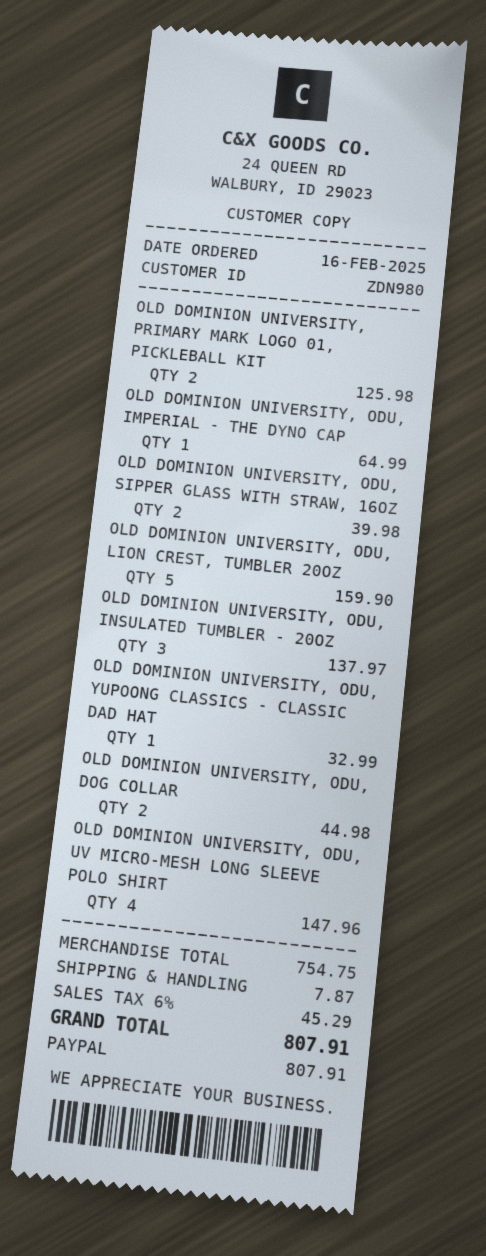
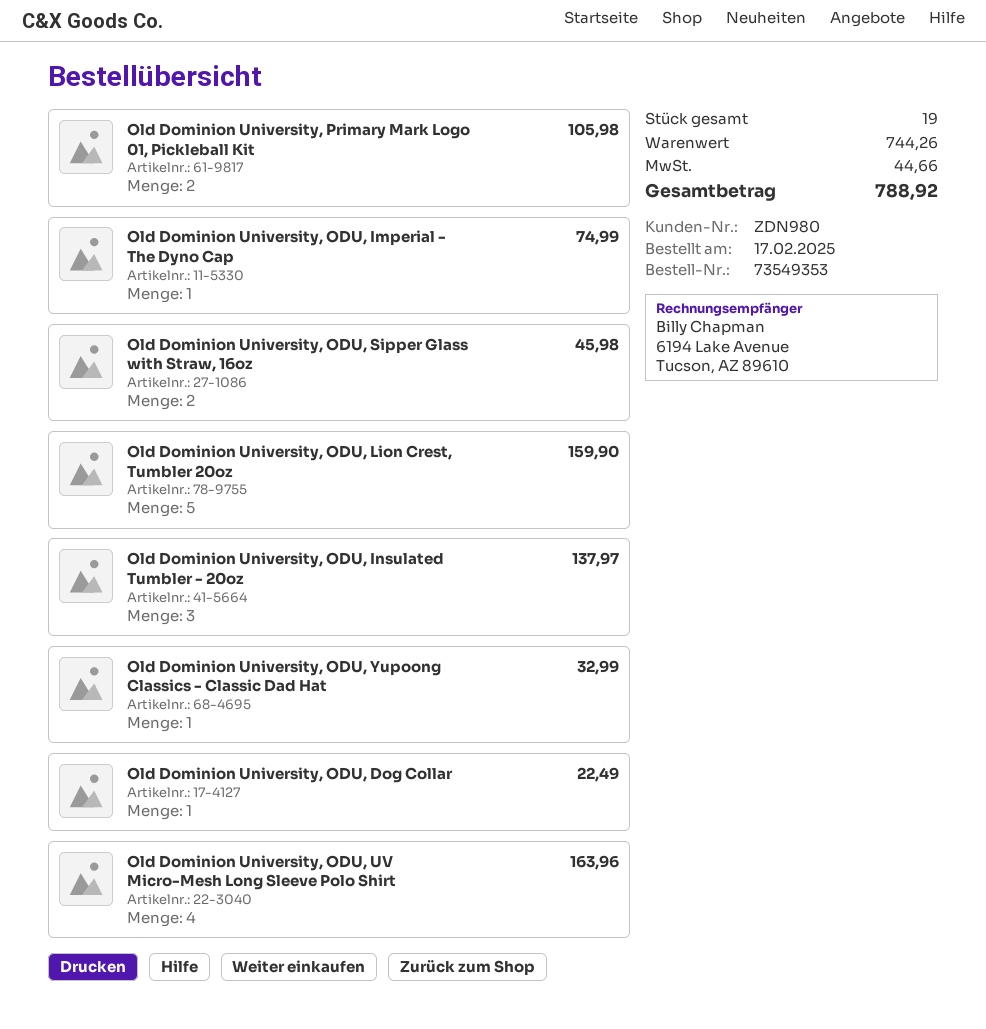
order date: 2025-02-16 -> 2025-02-17
OLD DOMINION UNIVERSITY, PRIMARY MARK LOGO 01, PICKLEBALL KIT: 2 for 125.98 -> 2 for 105.98
OLD DOMINION UNIVERSITY, ODU, IMPERIAL - THE DYNO CAP: 1 for 64.99 -> 1 for 74.99
OLD DOMINION UNIVERSITY, ODU, SIPPER GLASS WITH STRAW, 16OZ: 2 for 39.98 -> 2 for 45.98
OLD DOMINION UNIVERSITY, ODU, DOG COLLAR: 2 for 44.98 -> 1 for 22.49
OLD DOMINION UNIVERSITY, ODU, UV MICRO-MESH LONG SLEEVE POLO SHIRT: 4 for 147.96 -> 4 for 163.96
subtotal: 754.75 -> 744.26
shipping: 7.87 -> none
tax: 45.29 -> 44.66
total: 807.91 -> 788.92

